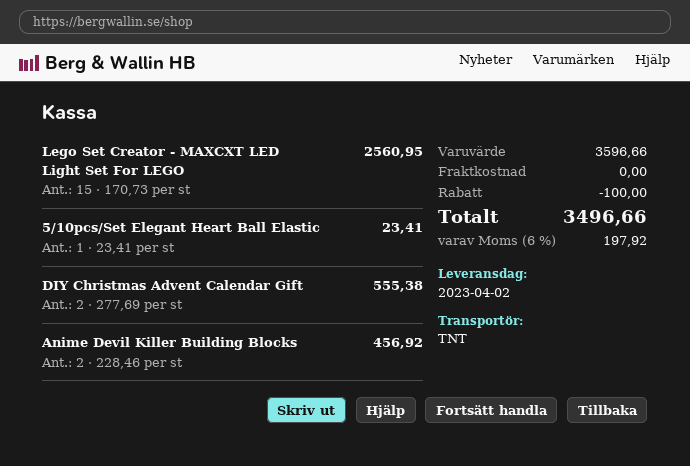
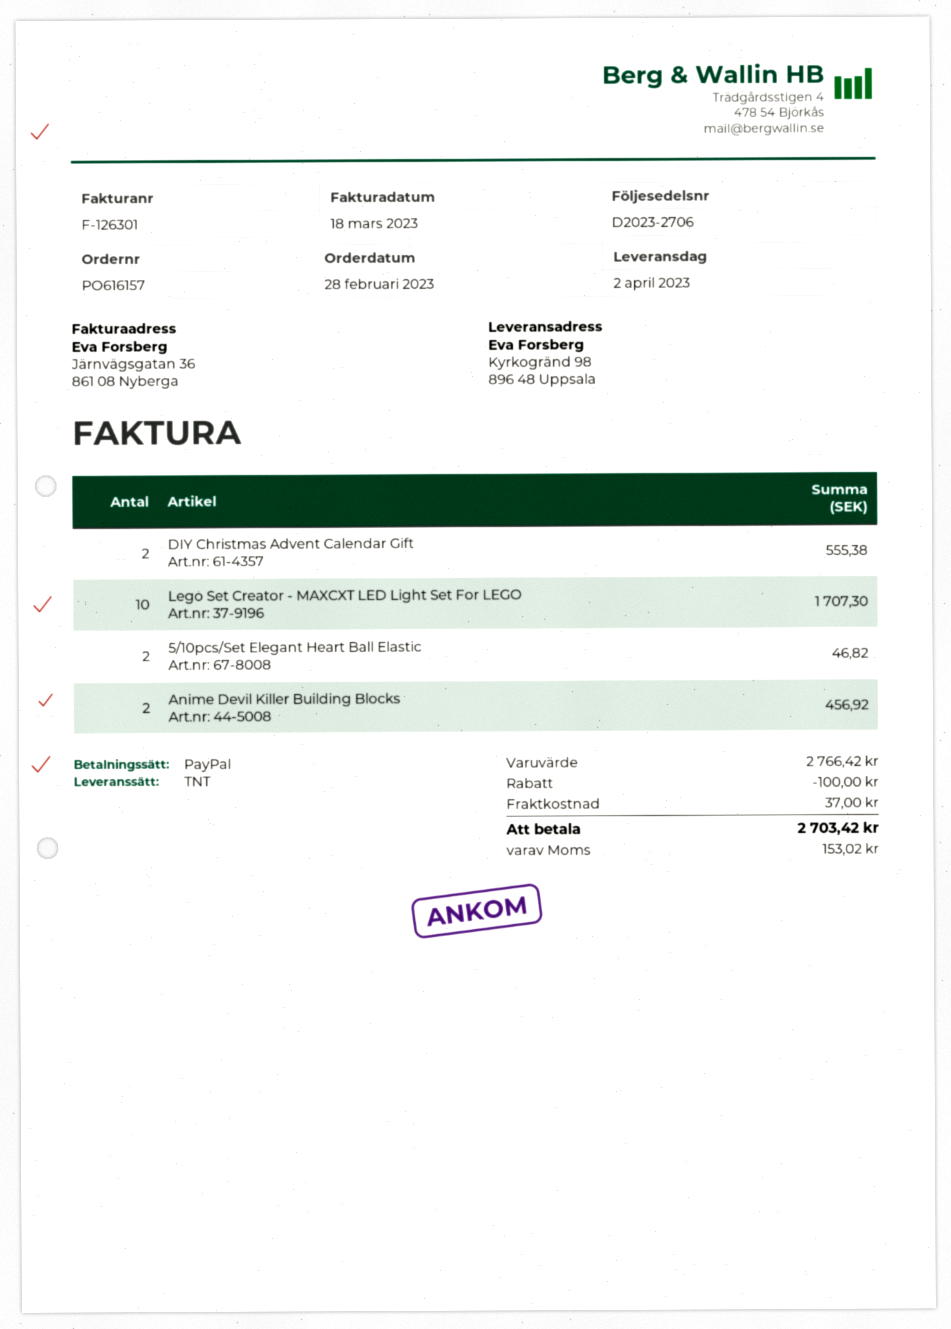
Lego Set Creator - MAXCXT LED Light Set For LEGO: 15 for 2560.95 -> 10 for 1707.30
5/10pcs/Set Elegant Heart Ball Elastic: 1 for 23.41 -> 2 for 46.82
subtotal: 3596.66 -> 2766.42
shipping: 0.00 -> 37.00
tax: 197.92 -> 153.02
total: 3496.66 -> 2703.42

